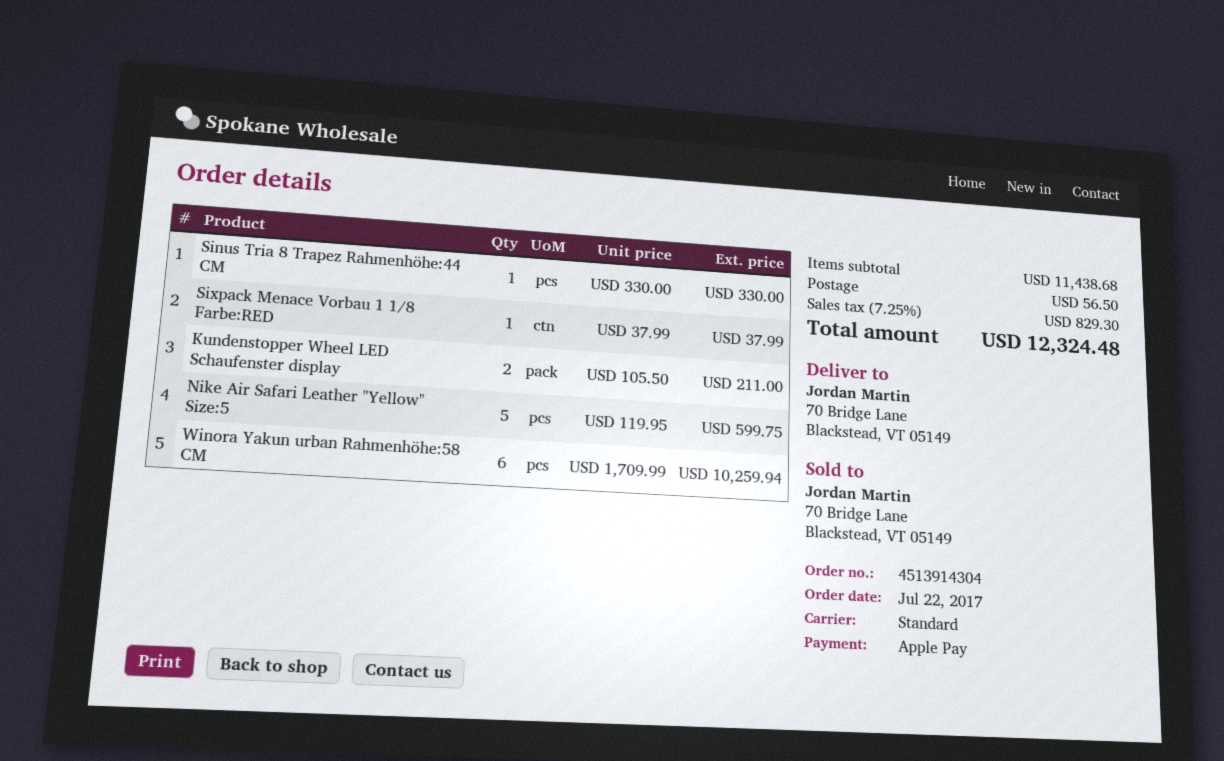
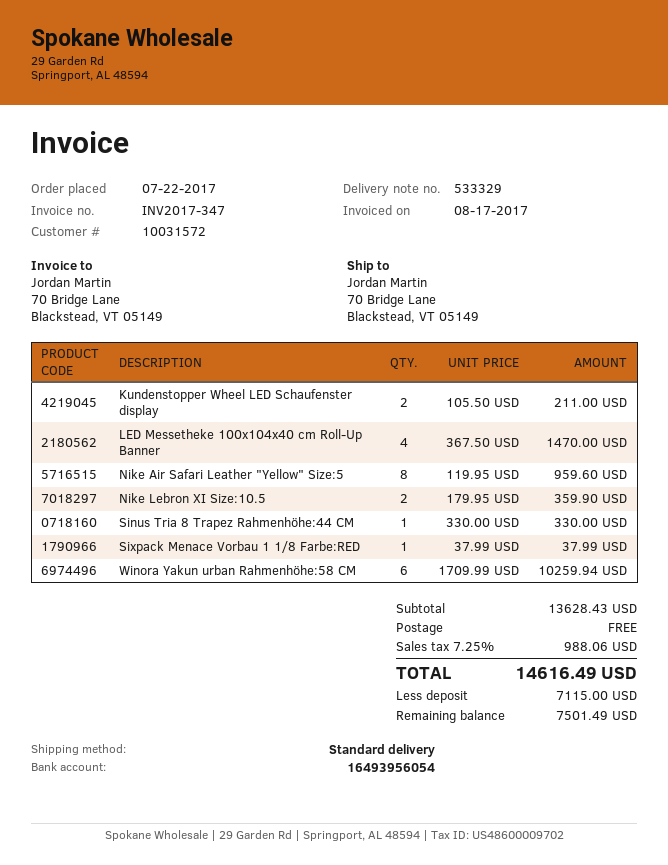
Nike Air Safari Leather "Yellow" Size:5: 5 x 119.95 = 599.75 -> 8 x 119.95 = 959.60
LED Messetheke 100x104x40 cm Roll-Up Banner: none -> 4 x 367.50 = 1470.00
Nike Lebron XI Size:10.5: none -> 2 x 179.95 = 359.90
subtotal: 11438.68 -> 13628.43
shipping: 56.50 -> 0.00
tax: 7.25% = 829.30 -> 7.25% = 988.06
total: 12324.48 -> 14616.49

